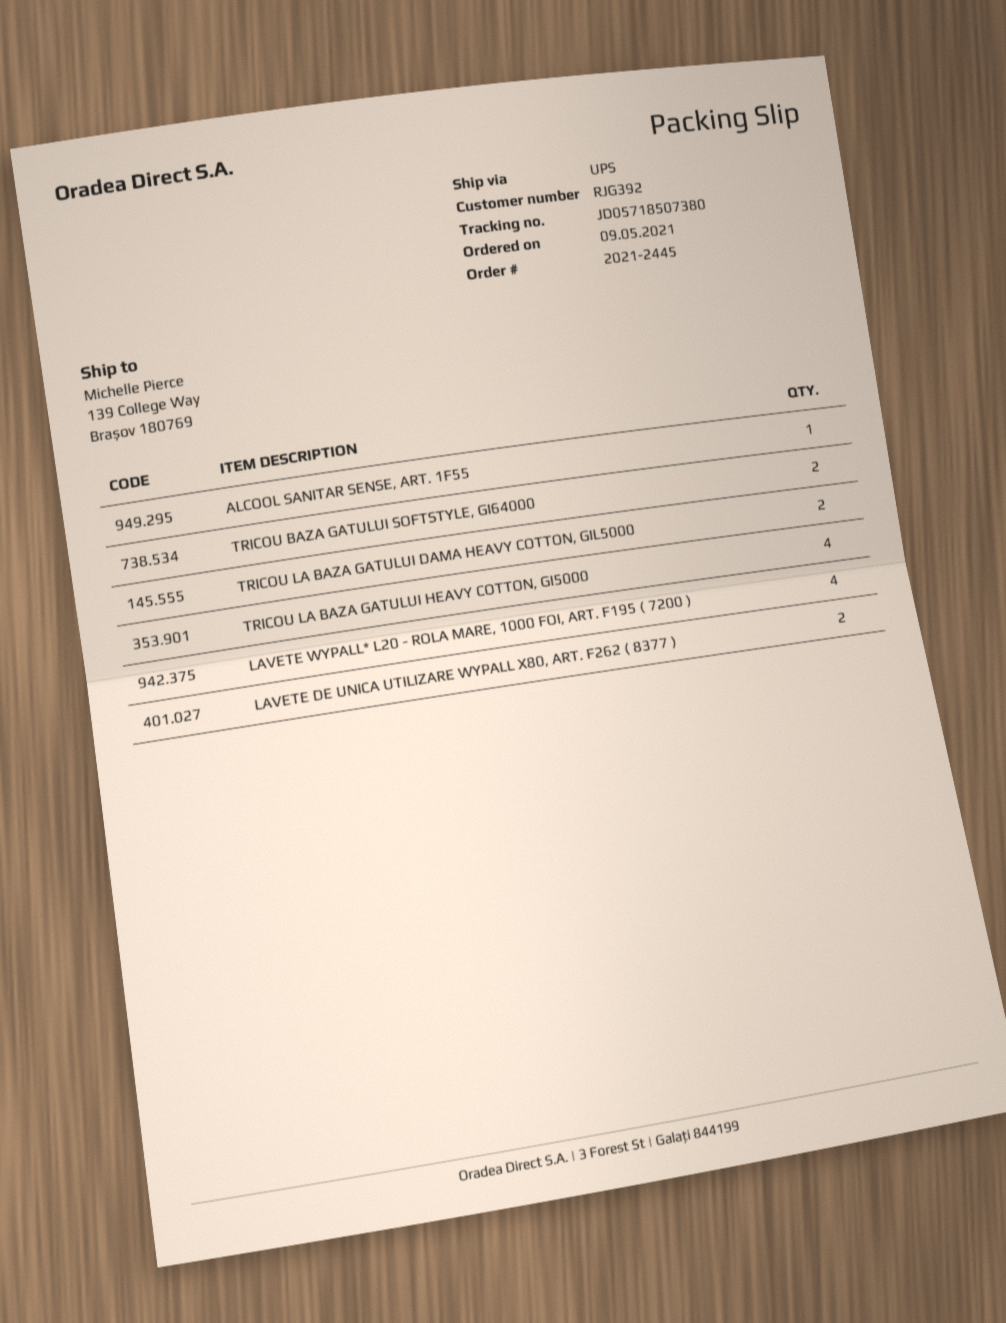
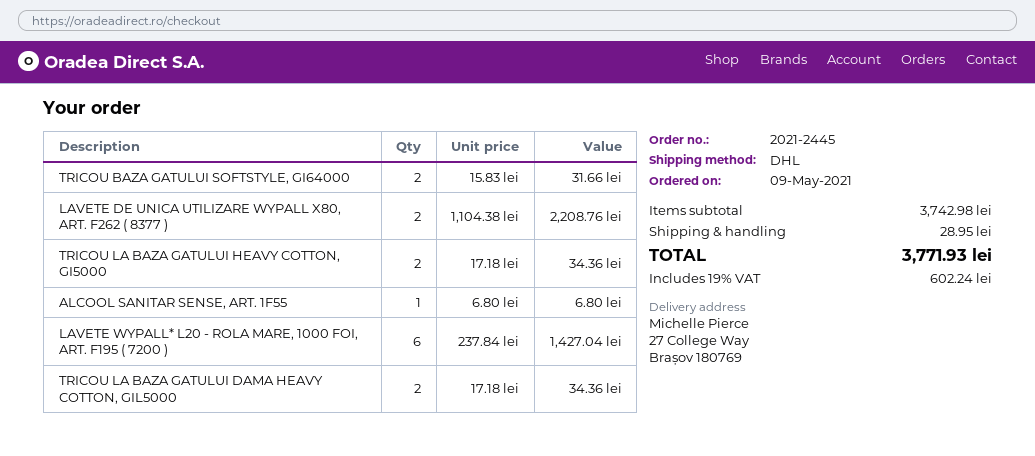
shipping method: UPS -> DHL
ship to: 139 College Way, Brașov 180769 -> 27 College Way, Brașov 180769
TRICOU LA BAZA GATULUI HEAVY COTTON, GI5000: 4 -> 2
LAVETE WYPALL* L20 - ROLA MARE, 1000 FOI, ART. F195 ( 7200 ): 4 -> 6

